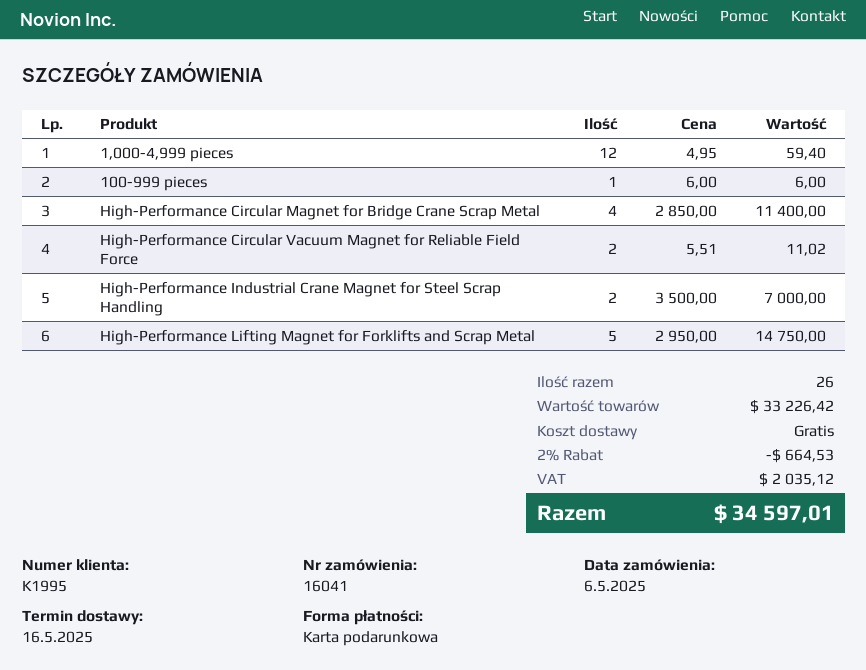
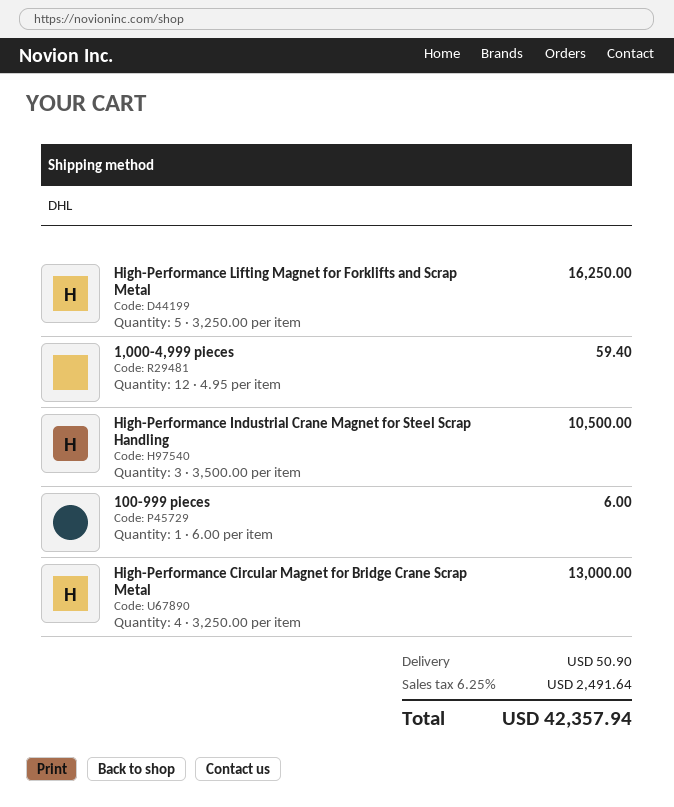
High-Performance Circular Magnet for Bridge Crane Scrap Metal: 4 x 2850.00 = 11400.00 -> 4 x 3250.00 = 13000.00
High-Performance Circular Vacuum Magnet for Reliable Field Force: 2 x 5.51 = 11.02 -> none
High-Performance Industrial Crane Magnet for Steel Scrap Handling: 2 x 3500.00 = 7000.00 -> 3 x 3500.00 = 10500.00
High-Performance Lifting Magnet for Forklifts and Scrap Metal: 5 x 2950.00 = 14750.00 -> 5 x 3250.00 = 16250.00
discount: 2% = 664.53 -> none
shipping: 0.00 -> 50.90
tax: 2035.12 -> 2491.64
total: 34597.01 -> 42357.94

